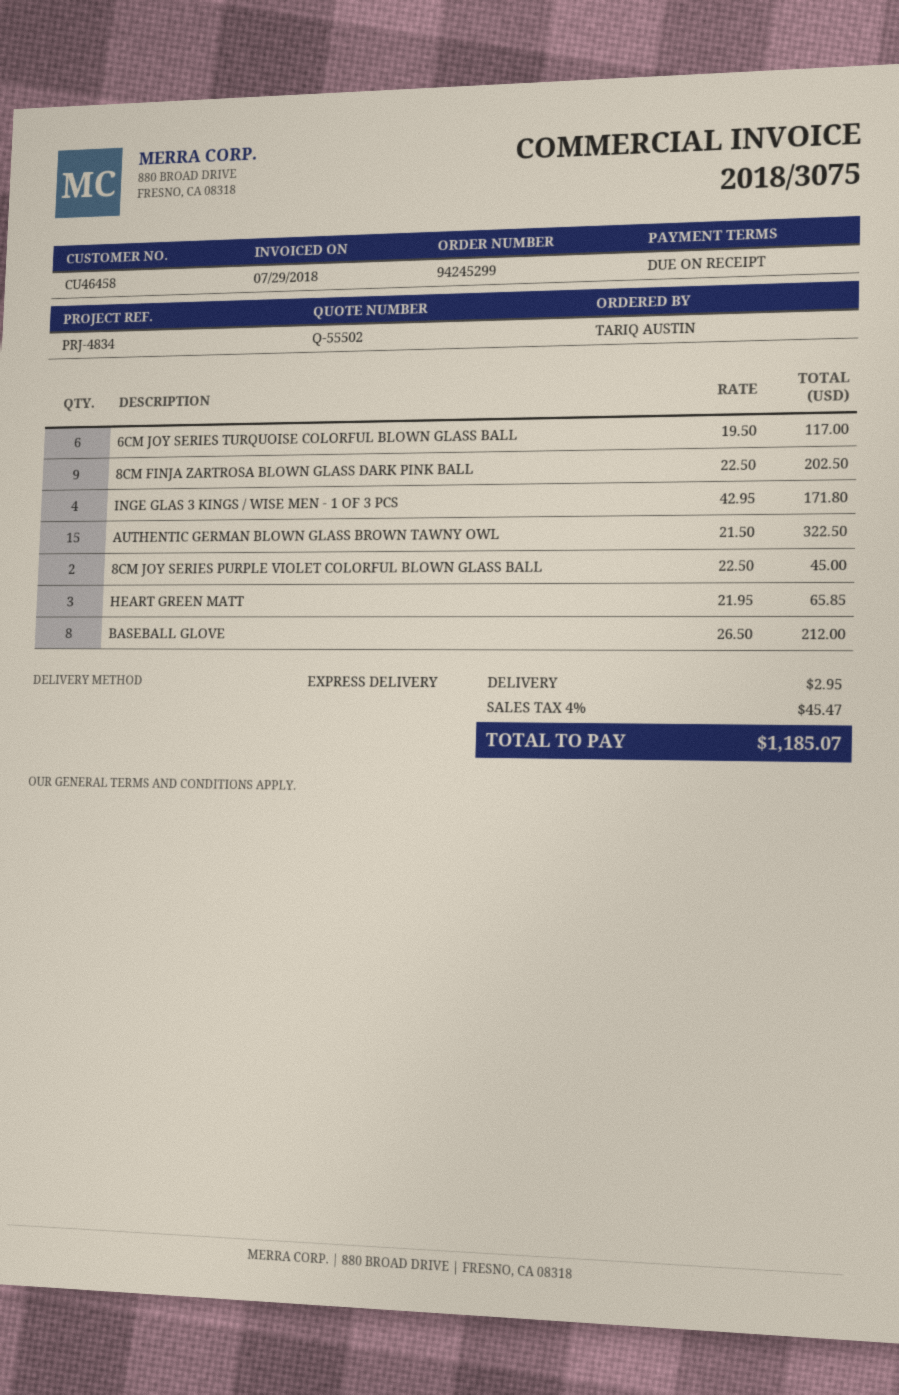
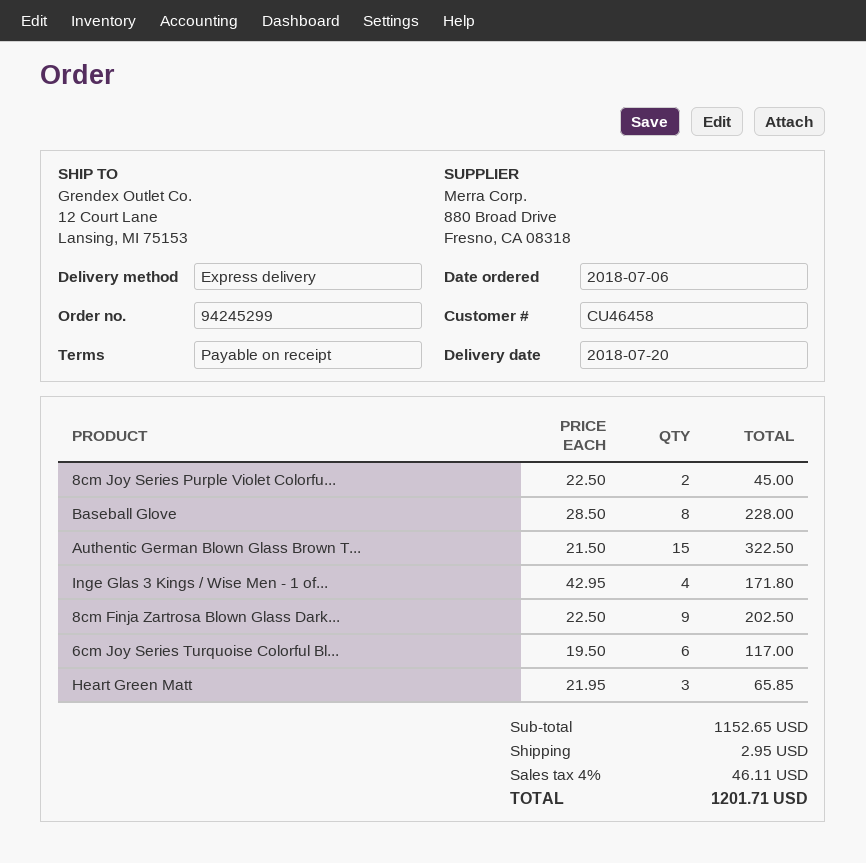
BASEBALL GLOVE: 8 x 26.50 = 212.00 -> 8 x 28.50 = 228.00
tax: 4% = 45.47 -> 4% = 46.11
total: 1185.07 -> 1201.71

